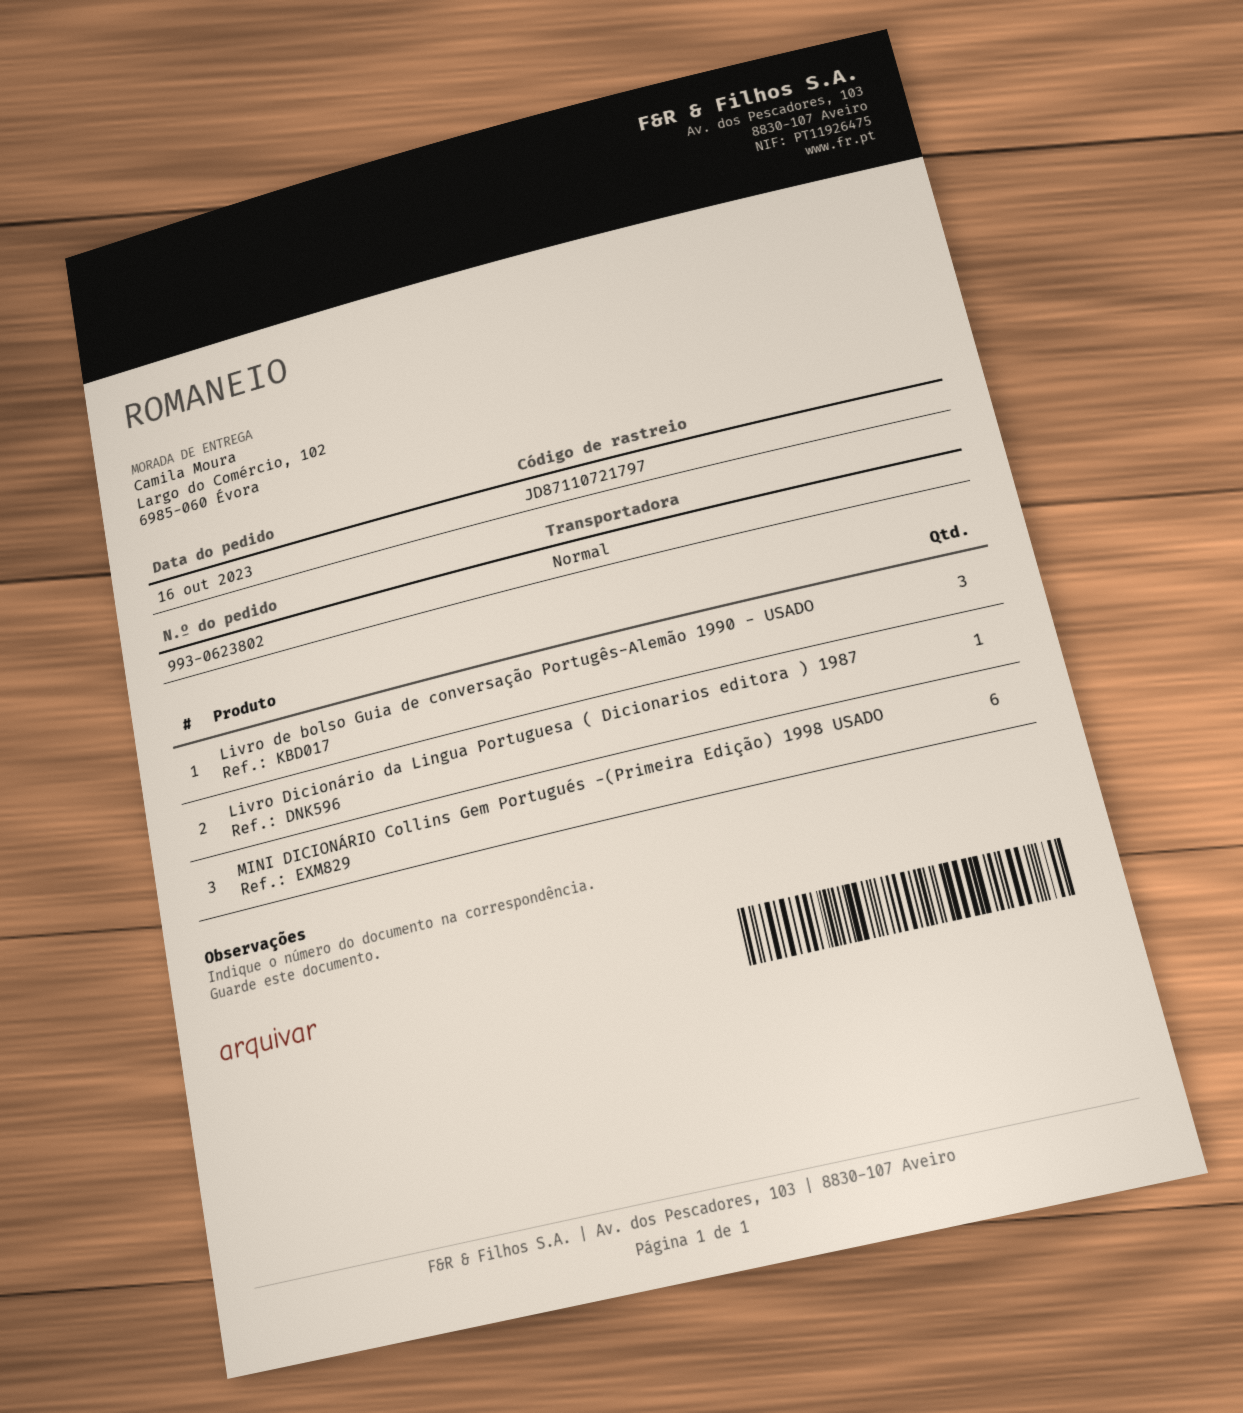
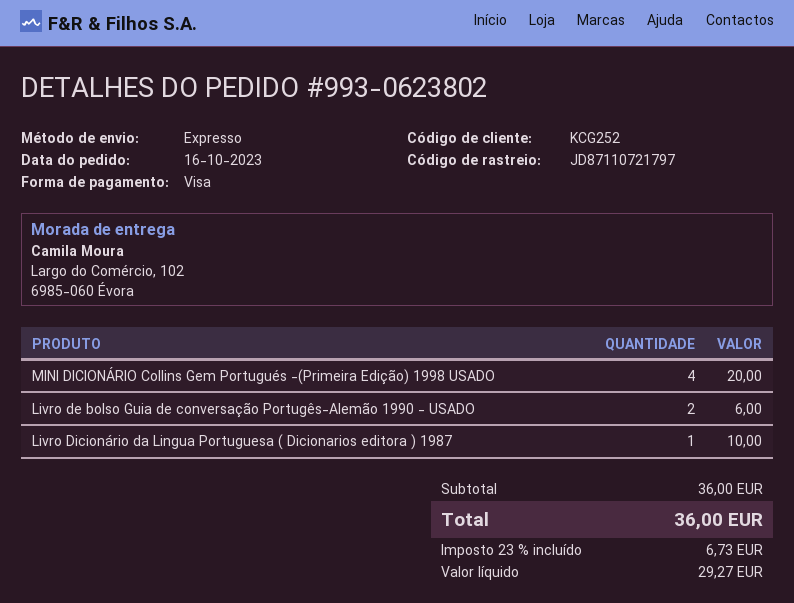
shipping method: standard -> express
Livro de bolso Guia de conversação Portugês-Alemão 1990 - USADO: 3 -> 2
MINI DICIONÁRIO Collins Gem Portugués -(Primeira Edição) 1998 USADO: 6 -> 4

